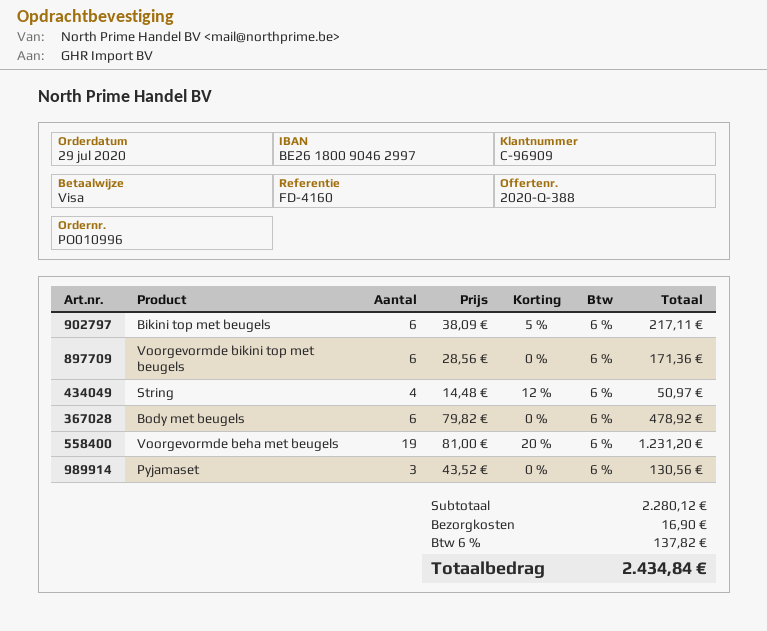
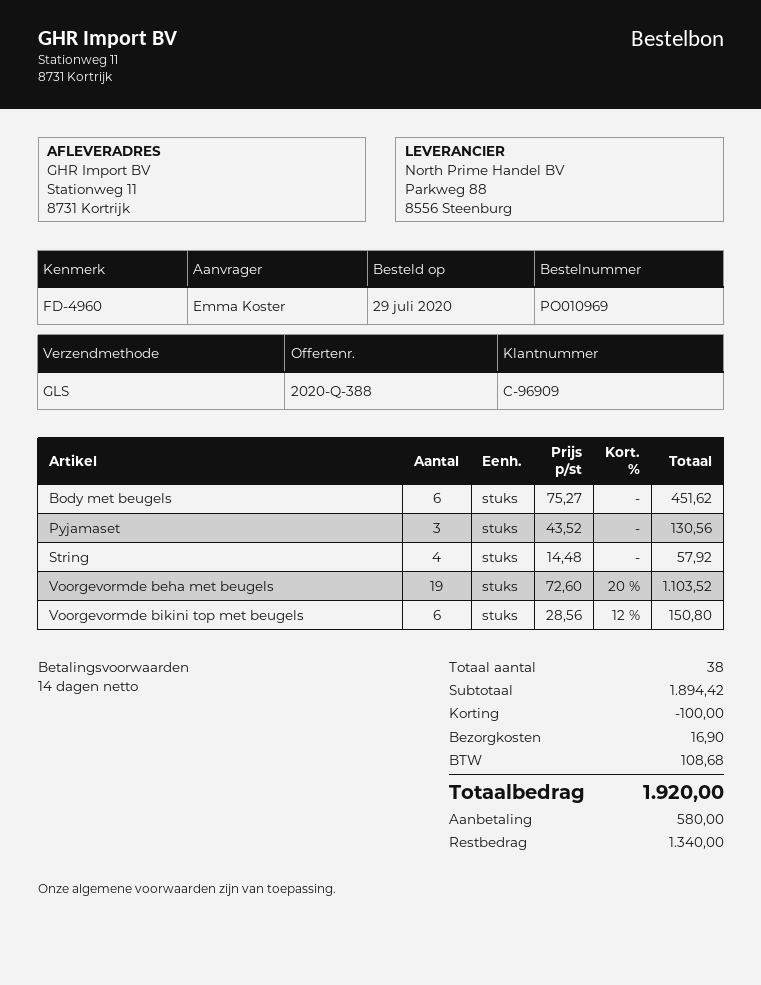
order number: PO010996 -> PO010969
reference: FD-4160 -> FD-4960
Bikini top met beugels: 6 x 38.09 - 5% = 217.11 -> none
Voorgevormde bikini top met beugels: 6 x 28.56 = 171.36 -> 6 x 28.56 - 12% = 150.80
String: 4 x 14.48 - 12% = 50.97 -> 4 x 14.48 = 57.92
Body met beugels: 6 x 79.82 = 478.92 -> 6 x 75.27 = 451.62
Voorgevormde beha met beugels: 19 x 81.00 - 20% = 1231.20 -> 19 x 72.60 - 20% = 1103.52
subtotal: 2280.12 -> 1894.42
discount: none -> 100.00
tax: 137.82 -> 108.68
total: 2434.84 -> 1920.00

